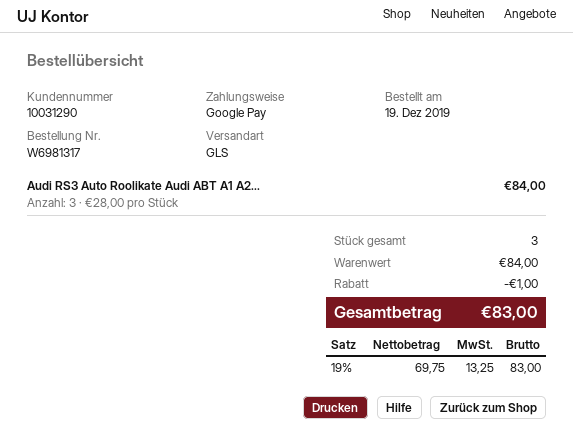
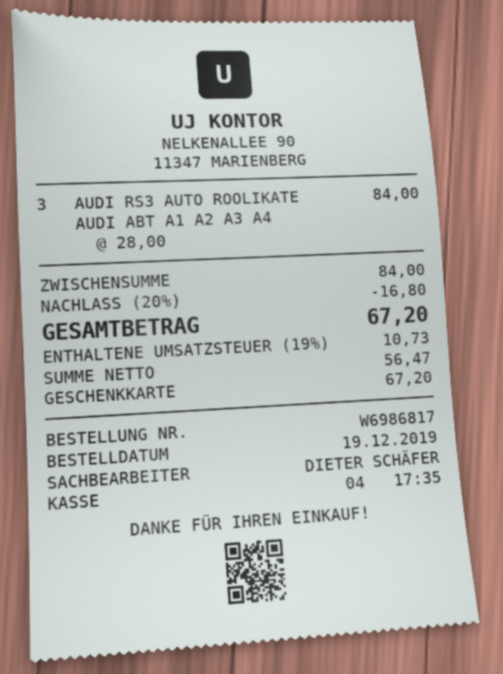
order number: W6981317 -> W6986817
payment method: Google Pay -> gift card
discount: 1.00 -> 16.80
net: 69.75 -> 56.47
tax: 19% = 13.25 -> 19% = 10.73
total: 83.00 -> 67.20

